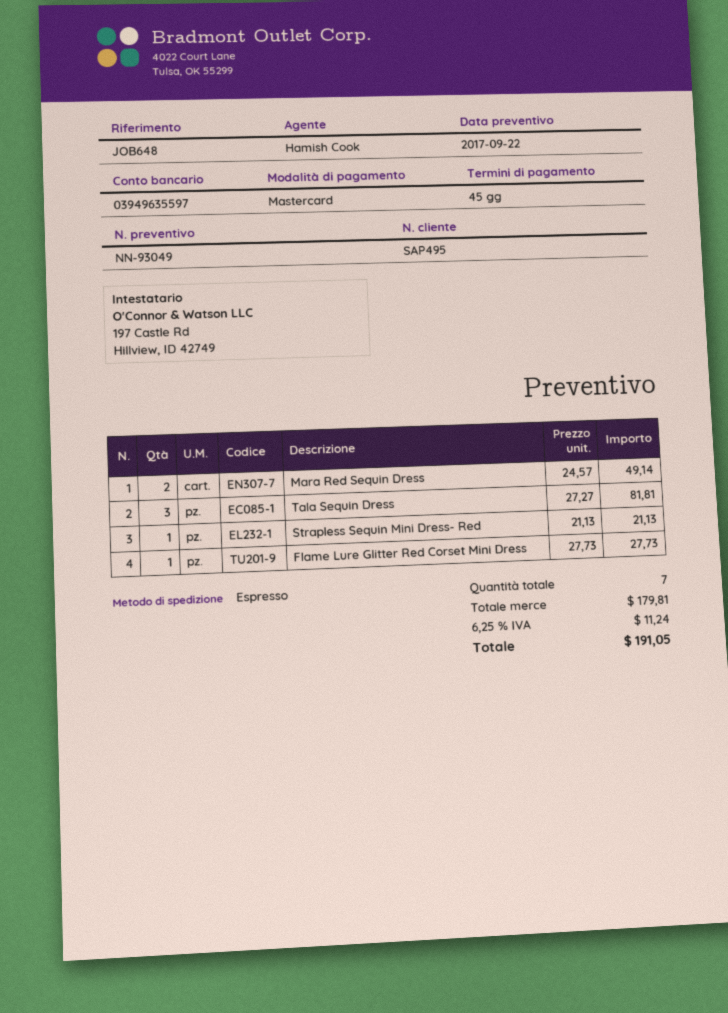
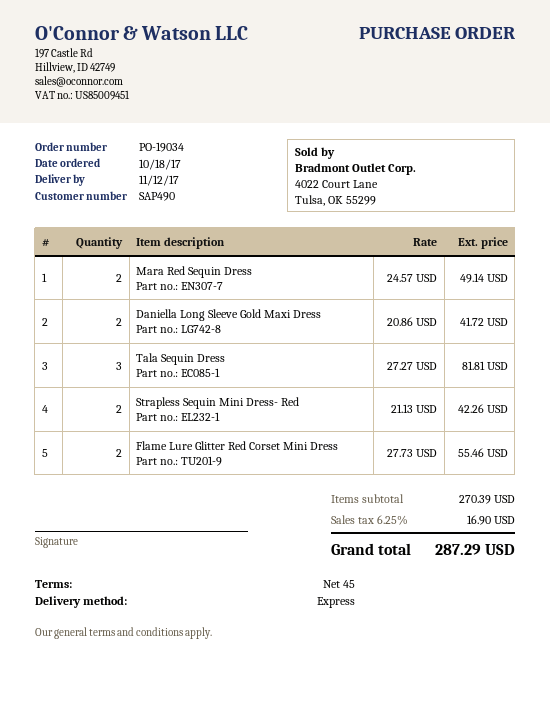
customer number: SAP495 -> SAP490
Strapless Sequin Mini Dress- Red: 1 x 21.13 = 21.13 -> 2 x 21.13 = 42.26
Flame Lure Glitter Red Corset Mini Dress: 1 x 27.73 = 27.73 -> 2 x 27.73 = 55.46
Daniella Long Sleeve Gold Maxi Dress: none -> 2 x 20.86 = 41.72
subtotal: 179.81 -> 270.39
tax: 6.25% = 11.24 -> 6.25% = 16.90
total: 191.05 -> 287.29

